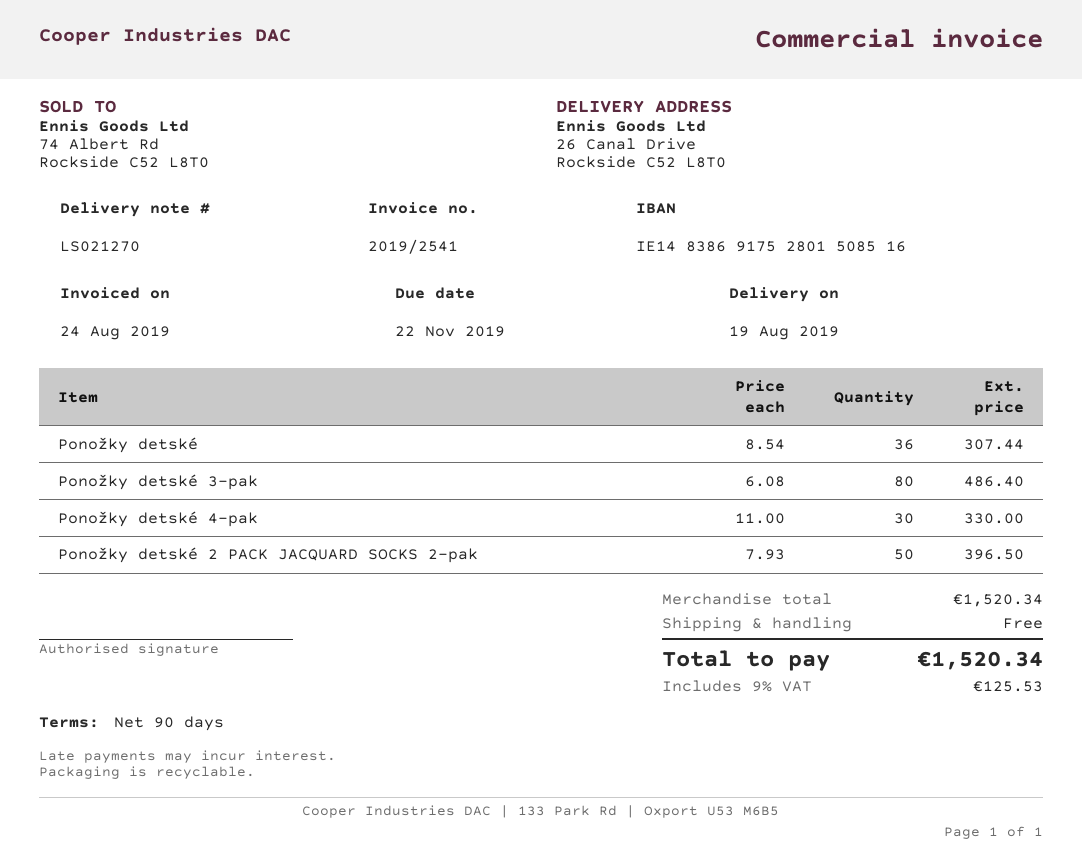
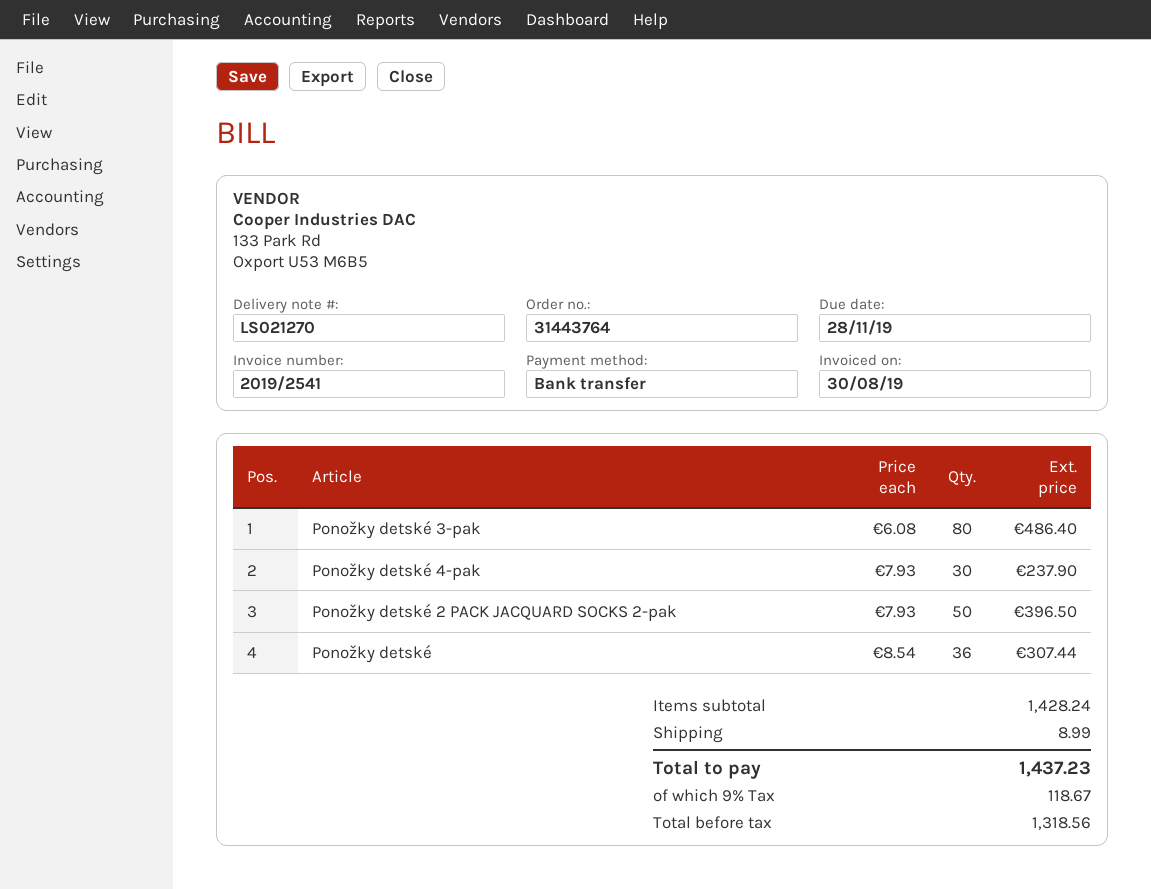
invoice date: 2019-08-24 -> 2019-08-30
due date: 2019-11-22 -> 2019-11-28
Ponožky detské 4-pak: 30 x 11.00 = 330.00 -> 30 x 7.93 = 237.90
subtotal: 1520.34 -> 1428.24
shipping: 0.00 -> 8.99
tax: 9% = 125.53 -> 9% = 118.67
total: 1520.34 -> 1437.23

